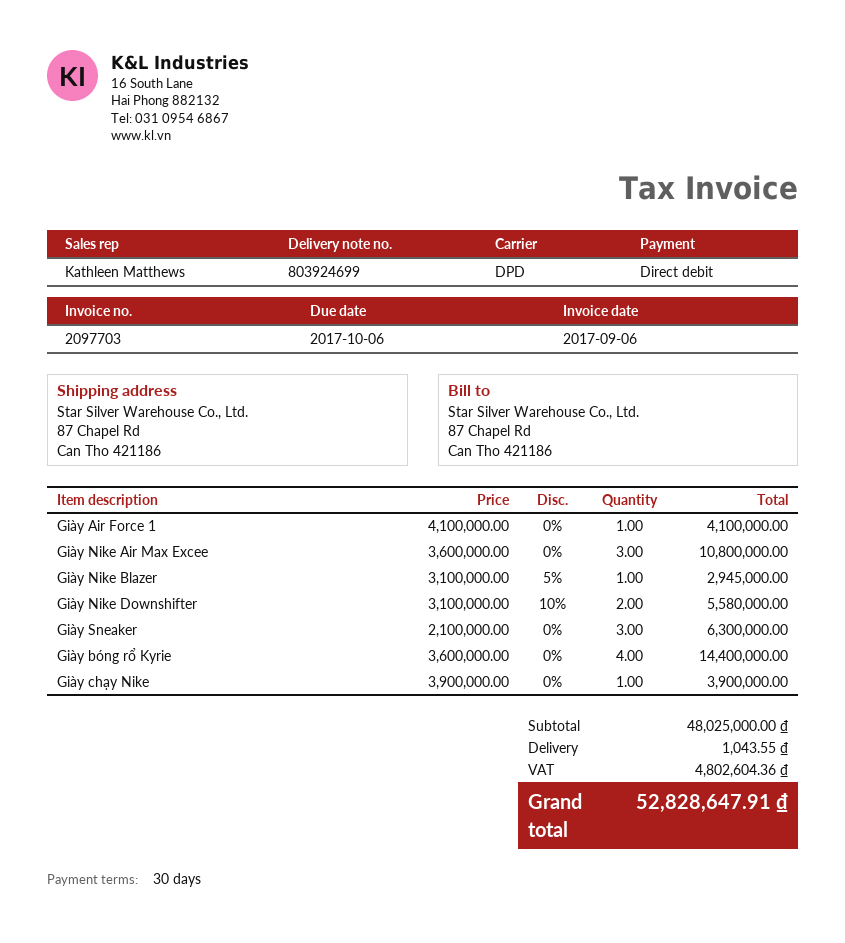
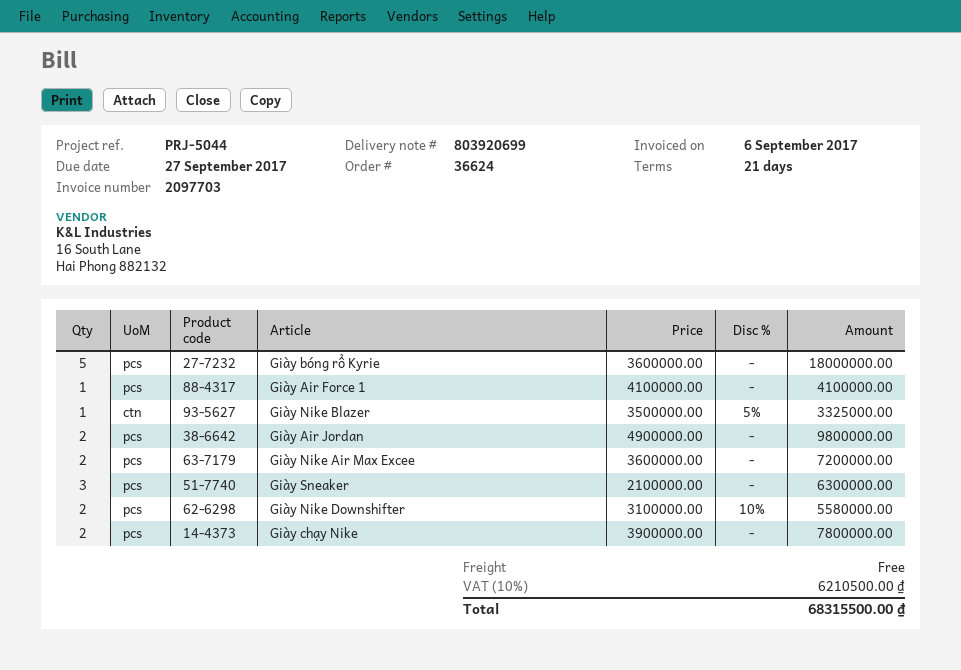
delivery note number: 803924699 -> 803920699
payment terms: 30 days -> 21 days
due date: 2017-10-06 -> 2017-09-27
Giày Nike Air Max Excee: 3 x 3600000.00 = 10800000.00 -> 2 x 3600000.00 = 7200000.00
Giày Nike Blazer: 1 x 3100000.00 - 5% = 2945000.00 -> 1 x 3500000.00 - 5% = 3325000.00
Giày bóng rổ Kyrie: 4 x 3600000.00 = 14400000.00 -> 5 x 3600000.00 = 18000000.00
Giày chạy Nike: 1 x 3900000.00 = 3900000.00 -> 2 x 3900000.00 = 7800000.00
Giày Air Jordan: none -> 2 x 4900000.00 = 9800000.00
shipping: 1043.55 -> 0.00
tax: 4802604.36 -> 6210500.00
total: 52828647.91 -> 68315500.00

